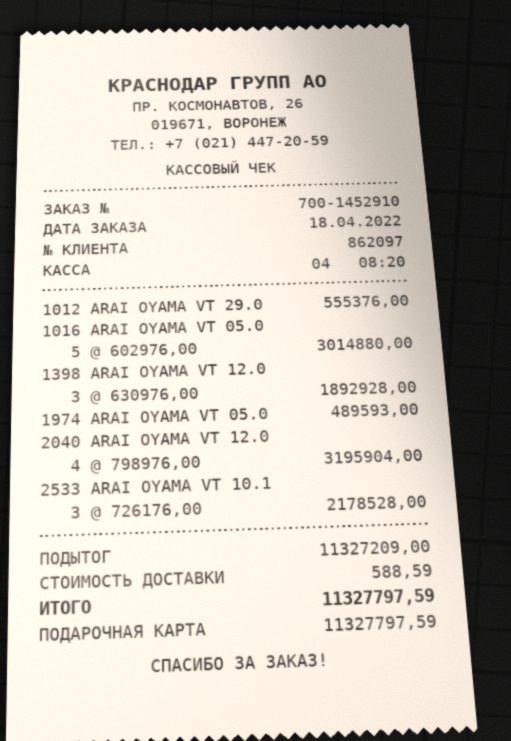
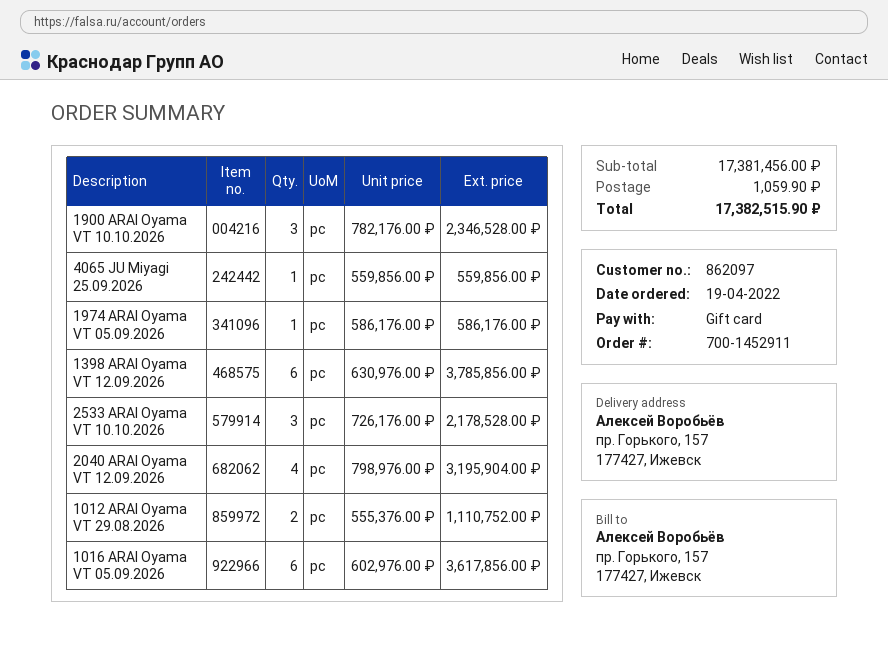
order number: 700-1452910 -> 700-1452911
order date: 2022-04-18 -> 2022-04-19
1012 ARAI OYAMA VT 29.0: 1 x 555376.00 = 555376.00 -> 2 x 555376.00 = 1110752.00
1016 ARAI OYAMA VT 05.0: 5 x 602976.00 = 3014880.00 -> 6 x 602976.00 = 3617856.00
1398 ARAI OYAMA VT 12.0: 3 x 630976.00 = 1892928.00 -> 6 x 630976.00 = 3785856.00
1974 ARAI OYAMA VT 05.0: 1 x 489593.00 = 489593.00 -> 1 x 586176.00 = 586176.00
1900 ARAI Oyama VT 10.10.2026: none -> 3 x 782176.00 = 2346528.00
4065 JU Miyagi 25.09.2026: none -> 1 x 559856.00 = 559856.00
subtotal: 11327209.00 -> 17381456.00
shipping: 588.59 -> 1059.90
total: 11327797.59 -> 17382515.90

